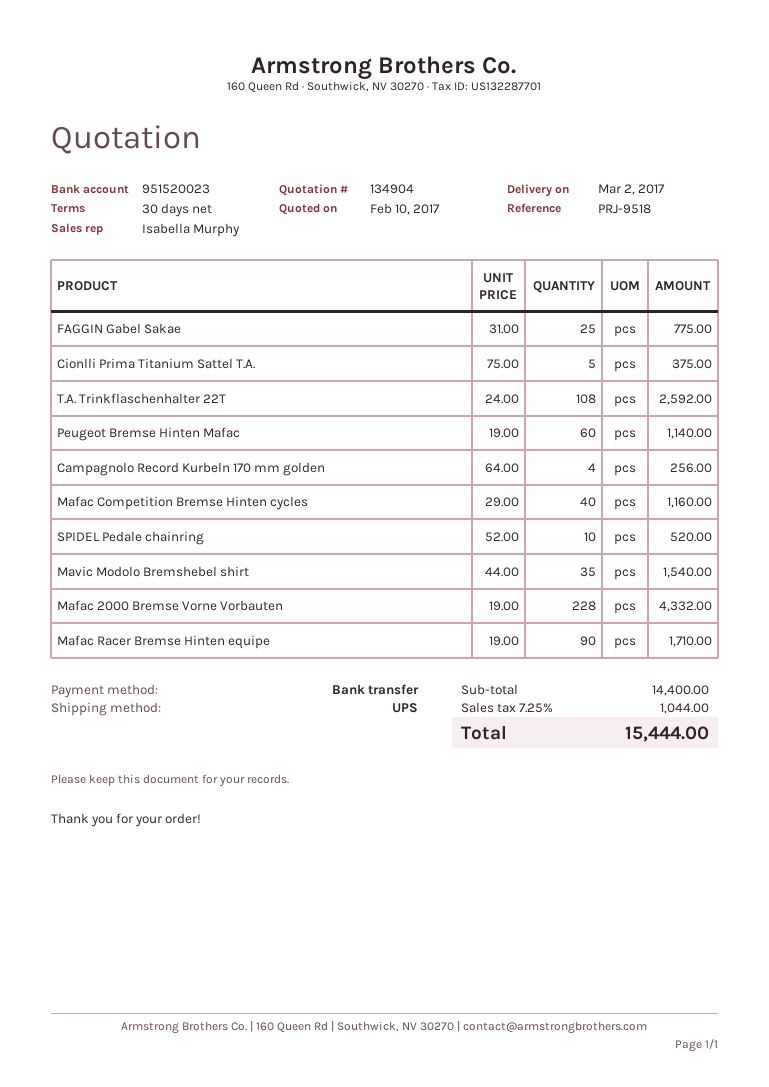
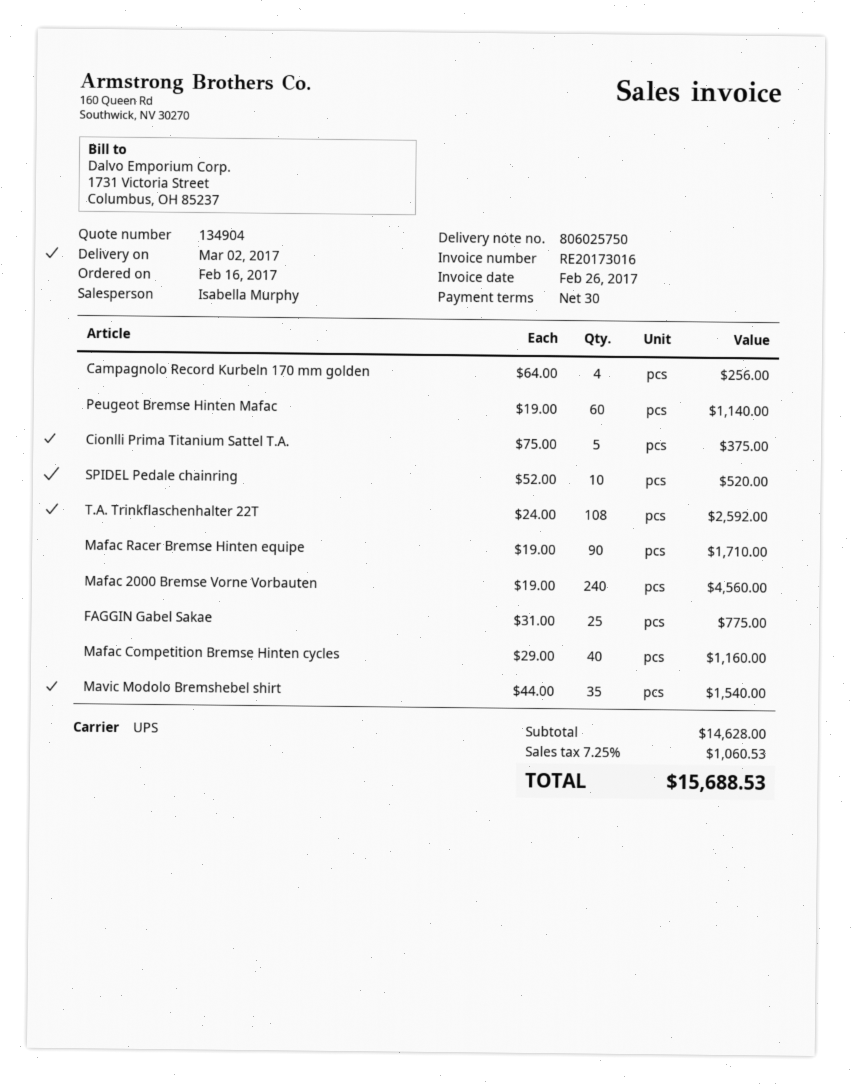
Mafac 2000 Bremse Vorne Vorbauten: 228 x 19.00 = 4332.00 -> 240 x 19.00 = 4560.00
subtotal: 14400.00 -> 14628.00
tax: 7.25% = 1044.00 -> 7.25% = 1060.53
total: 15444.00 -> 15688.53

